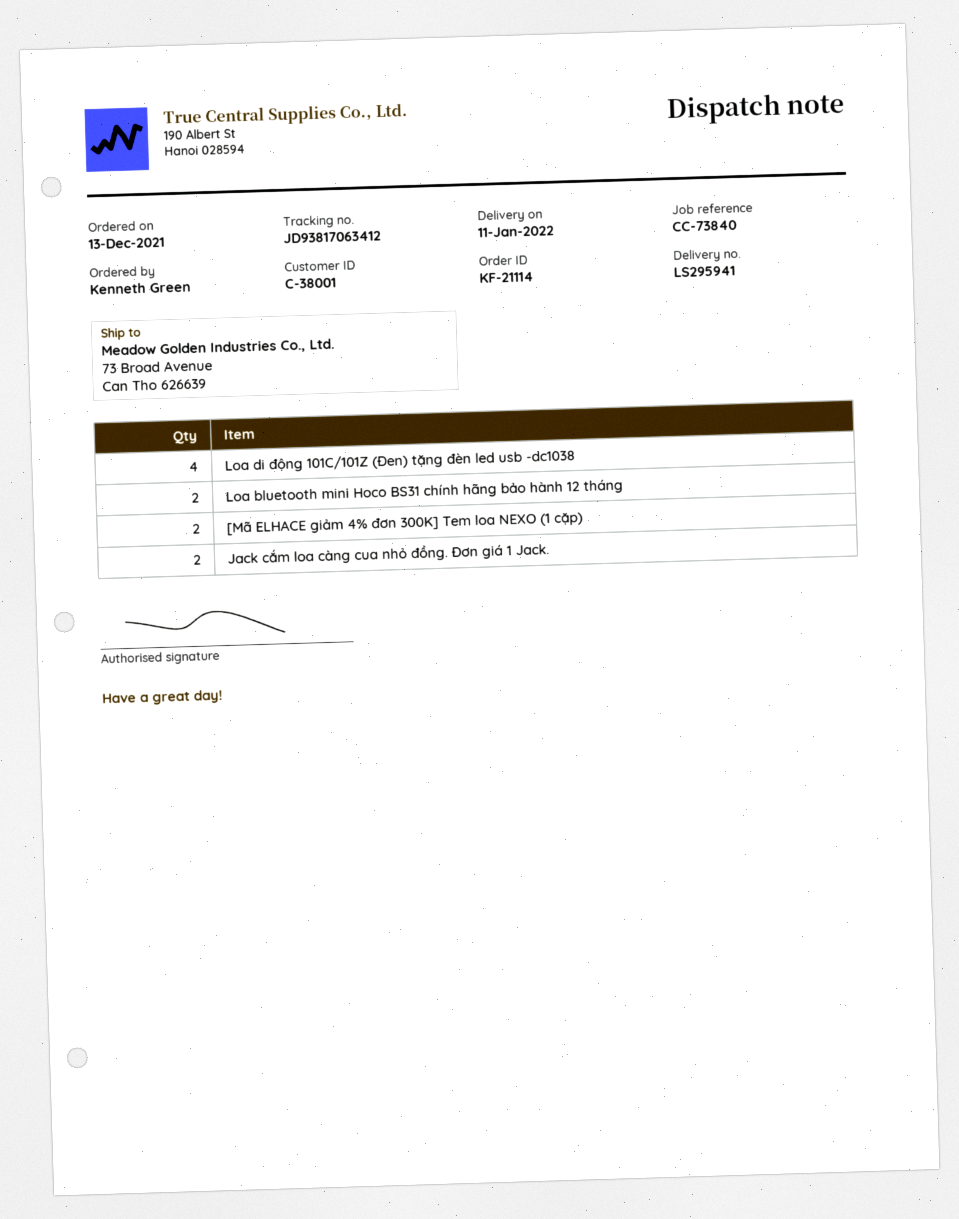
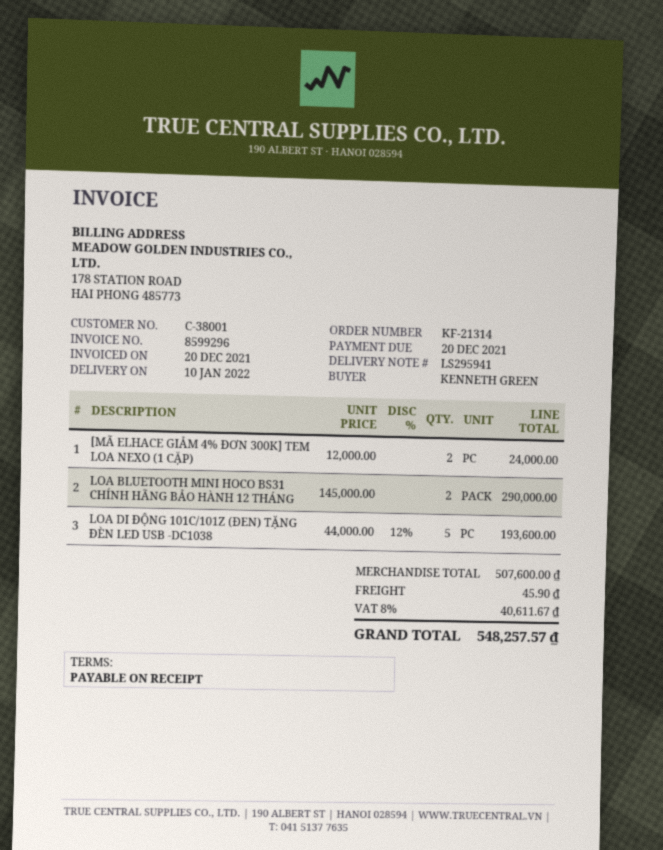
order number: KF-21114 -> KF-21314
delivery date: 2022-01-11 -> 2022-01-10
Loa di động 101C/101Z (Đen) tặng đèn led usb -dc1038: 4 -> 5
Jack cắm loa càng cua nhỏ đồng. Đơn giá 1 Jack.: 2 -> none

